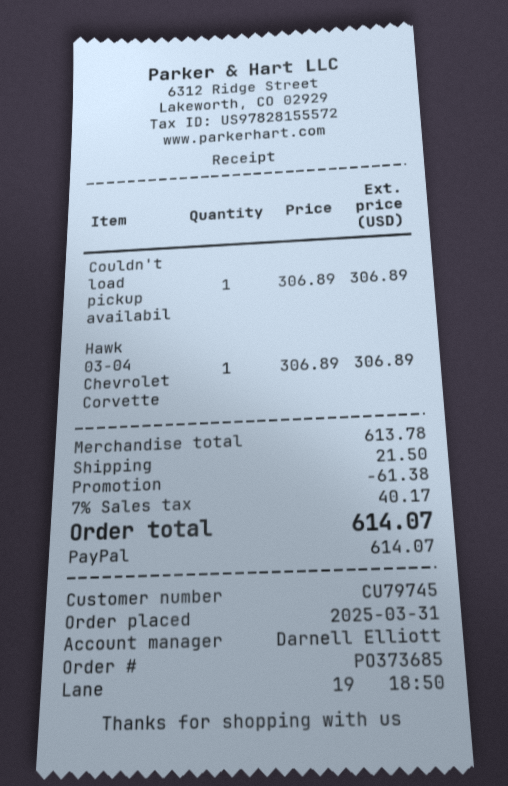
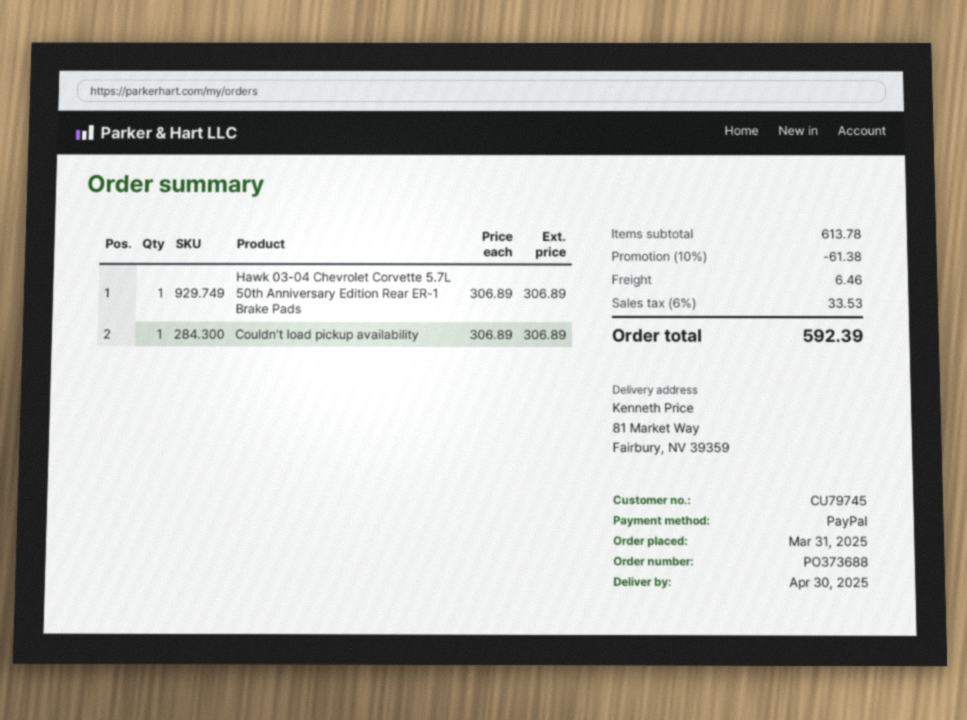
order number: PO373685 -> PO373688
shipping: 21.50 -> 6.46
tax: 7% = 40.17 -> 6% = 33.53
total: 614.07 -> 592.39

